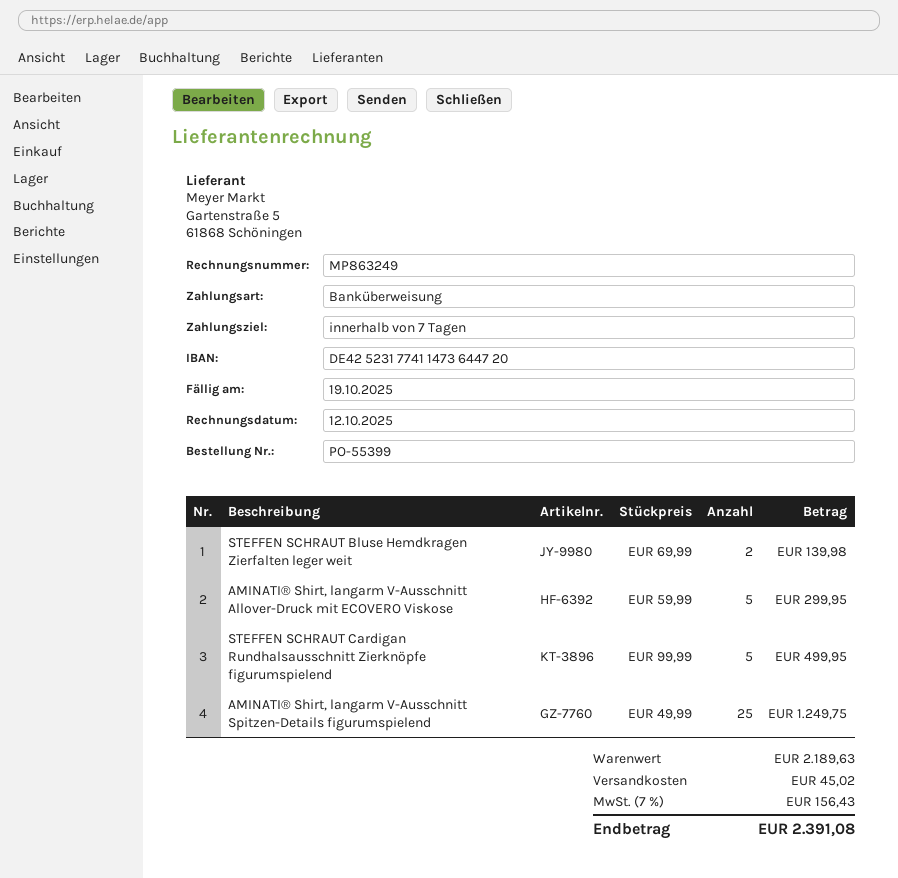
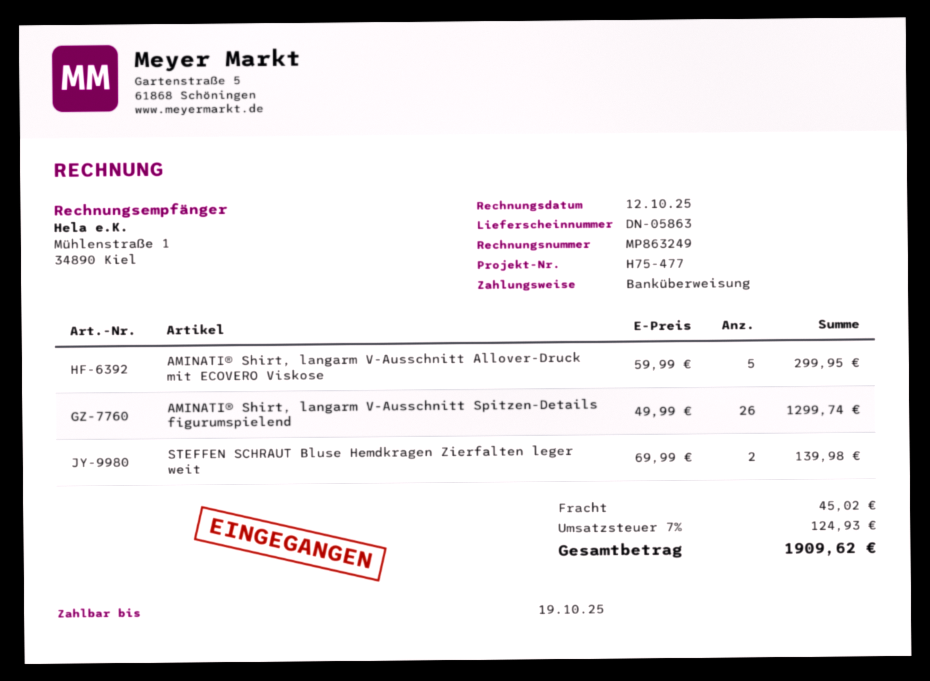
STEFFEN SCHRAUT Cardigan Rundhalsausschnitt Zierknöpfe figurumspielend: 5 x 99.99 = 499.95 -> none
AMINATI® Shirt, langarm V-Ausschnitt Spitzen-Details figurumspielend: 25 x 49.99 = 1249.75 -> 26 x 49.99 = 1299.74
tax: 7% = 156.43 -> 7% = 124.93
total: 2391.08 -> 1909.62

